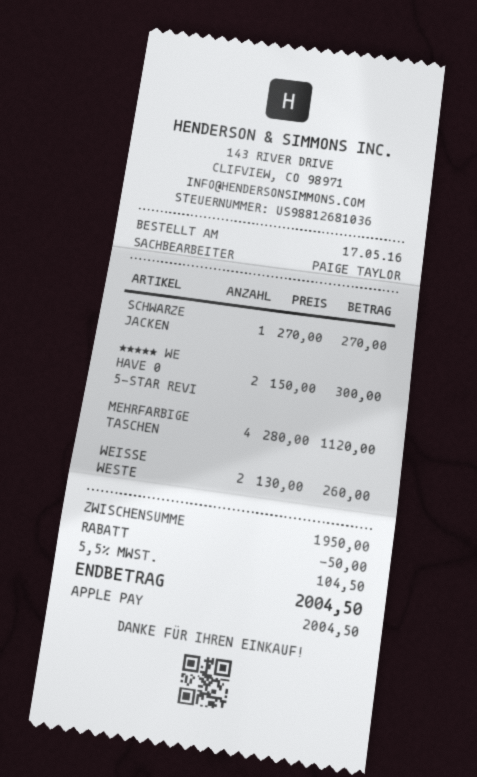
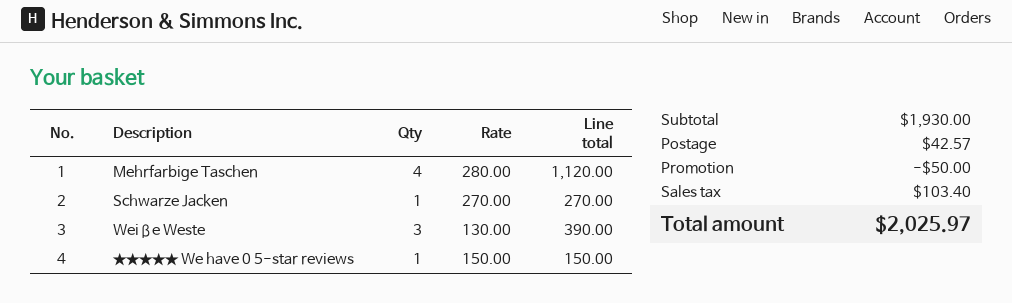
★★★★★ WE HAVE 0 5-STAR REVI: 2 x 150.00 = 300.00 -> 1 x 150.00 = 150.00
WEISSE WESTE: 2 x 130.00 = 260.00 -> 3 x 130.00 = 390.00
subtotal: 1950.00 -> 1930.00
shipping: none -> 42.57
tax: 104.50 -> 103.40
total: 2004.50 -> 2025.97

